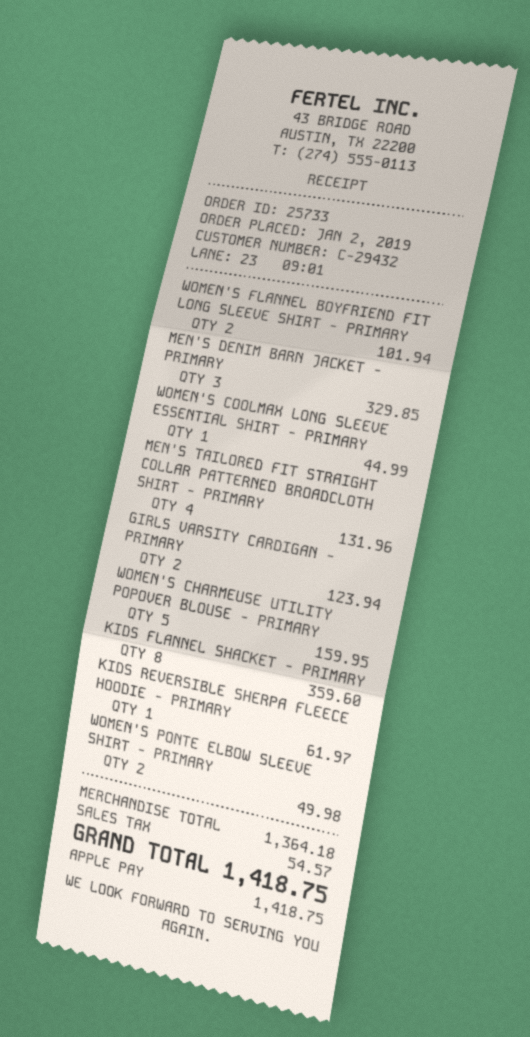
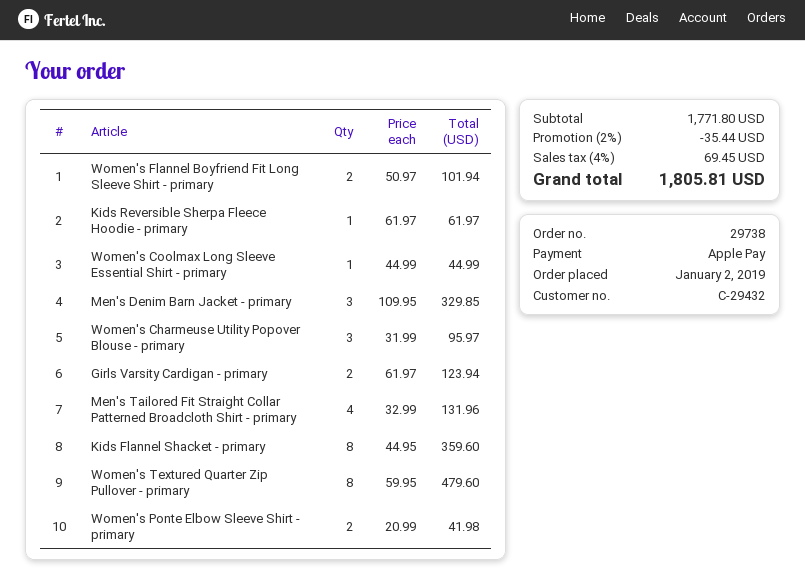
order number: 25733 -> 29738
WOMEN'S CHARMEUSE UTILITY POPOVER BLOUSE - PRIMARY: 5 for 159.95 -> 3 for 95.97
WOMEN'S PONTE ELBOW SLEEVE SHIRT - PRIMARY: 2 for 49.98 -> 2 for 41.98
Women's Textured Quarter Zip Pullover - primary: none -> 8 for 479.60
subtotal: 1364.18 -> 1771.80
discount: none -> 2% = 35.44
tax: 54.57 -> 69.45
total: 1418.75 -> 1805.81

